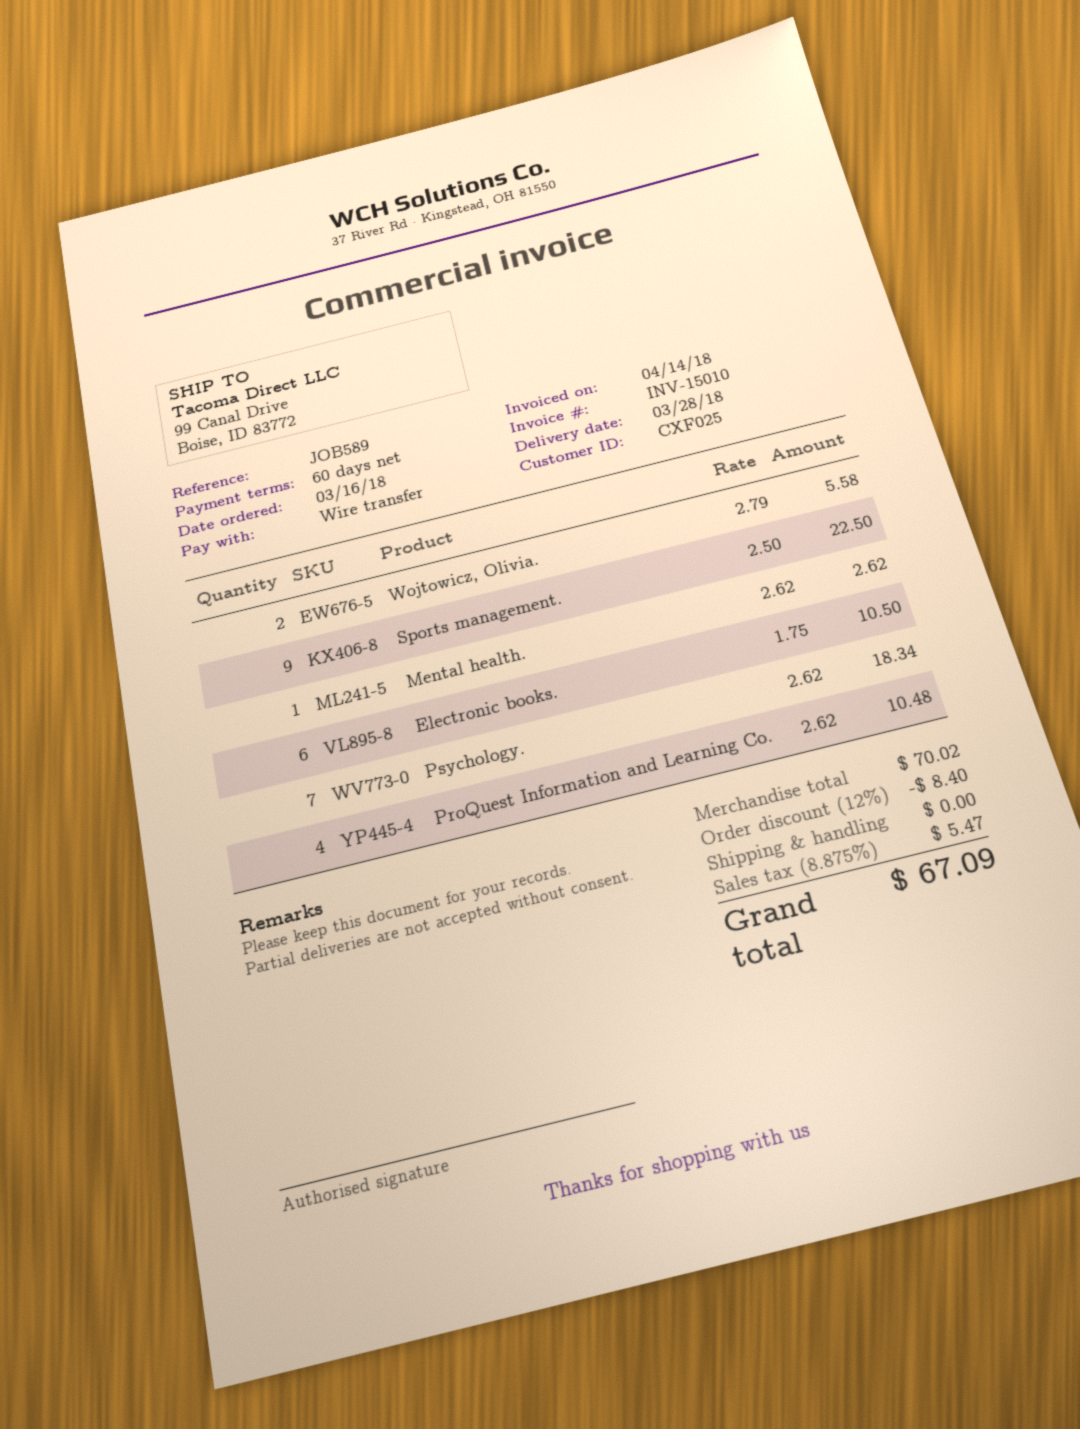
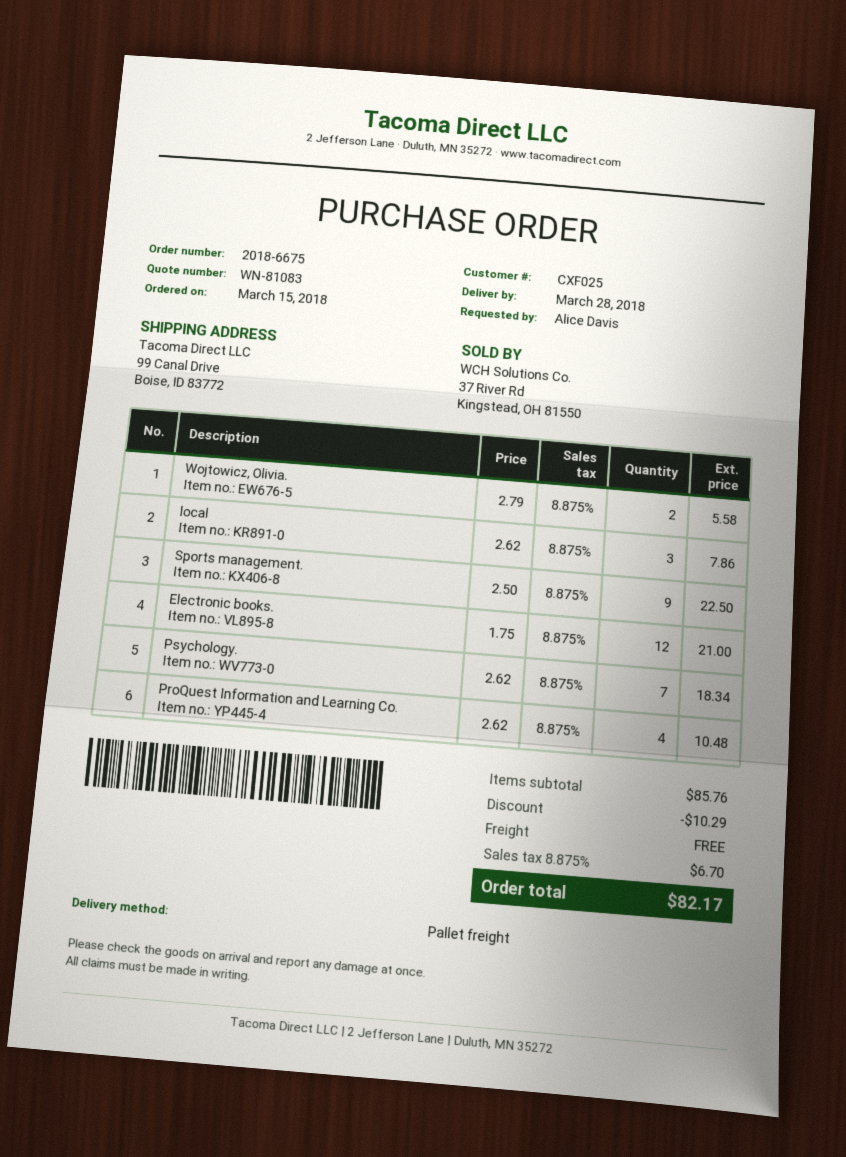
order date: 2018-03-16 -> 2018-03-15
Mental health.: 1 x 2.62 = 2.62 -> none
Electronic books.: 6 x 1.75 = 10.50 -> 12 x 1.75 = 21.00
local: none -> 3 x 2.62 = 7.86
subtotal: 70.02 -> 85.76
discount: 8.40 -> 10.29
tax: 8.875% = 5.47 -> 8.875% = 6.70
total: 67.09 -> 82.17

